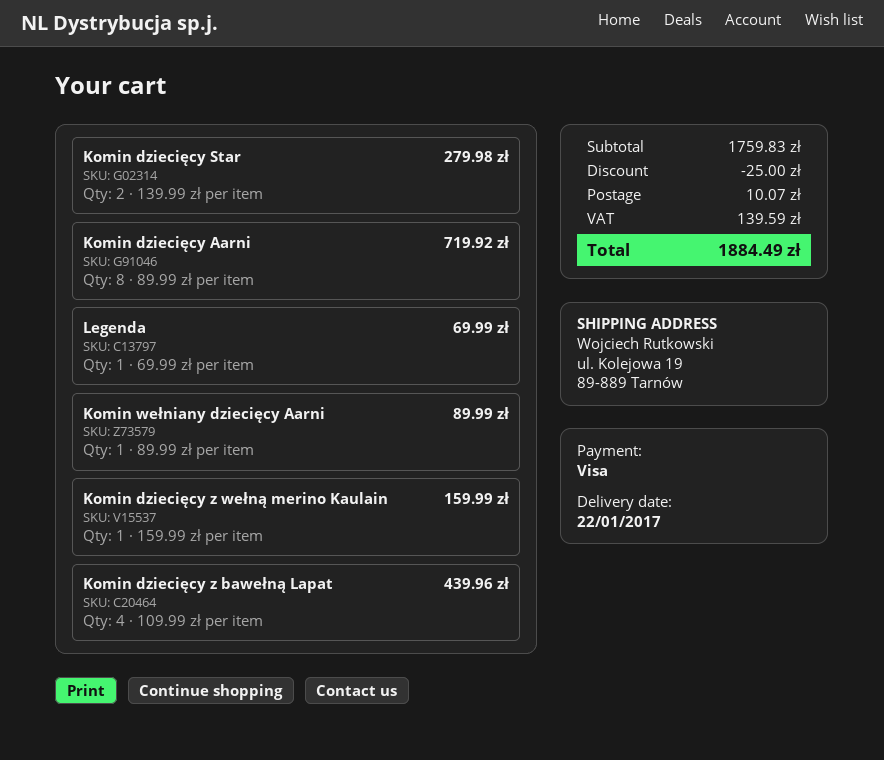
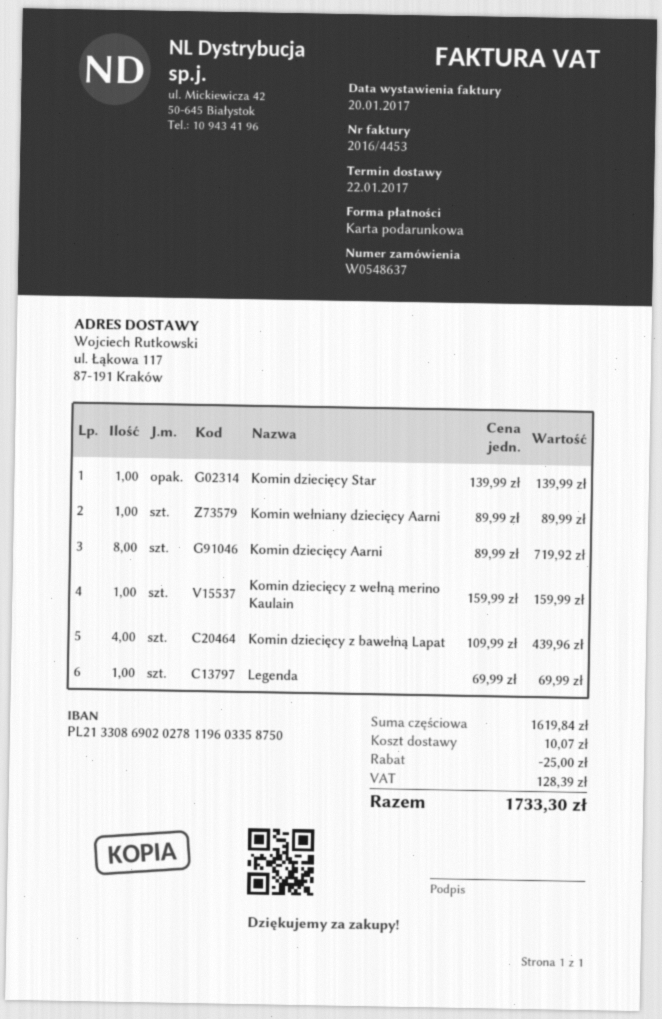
payment method: Visa -> gift card
ship to: ul. Kolejowa 19, 89-889 Tarnów -> ul. Łąkowa 117, 87-191 Kraków
Komin dziecięcy Star: 2 x 139.99 = 279.98 -> 1 x 139.99 = 139.99
subtotal: 1759.83 -> 1619.84
tax: 139.59 -> 128.39
total: 1884.49 -> 1733.30

